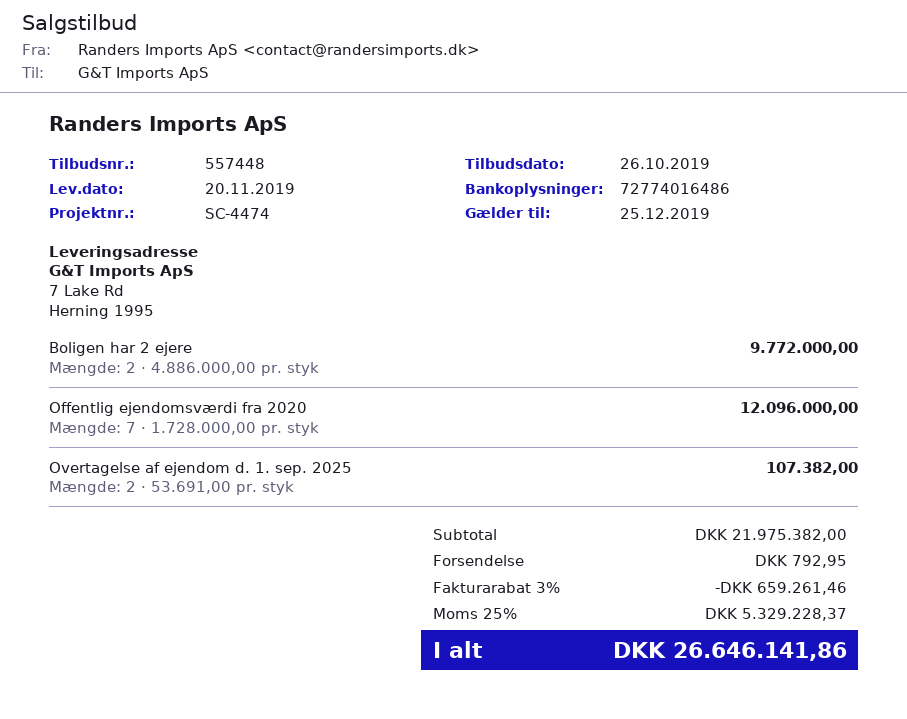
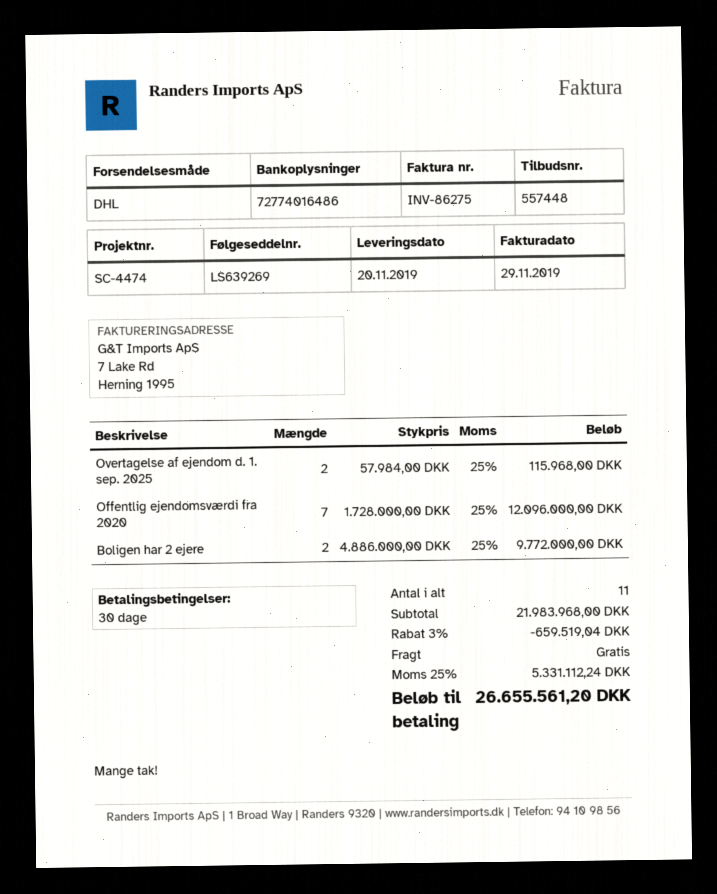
Overtagelse af ejendom d. 1. sep. 2025: 2 x 53691.00 = 107382.00 -> 2 x 57984.00 = 115968.00
subtotal: 21975382.00 -> 21983968.00
discount: 3% = 659261.46 -> 3% = 659519.04
shipping: 792.95 -> 0.00
tax: 25% = 5329228.37 -> 25% = 5331112.24
total: 26646141.86 -> 26655561.20

